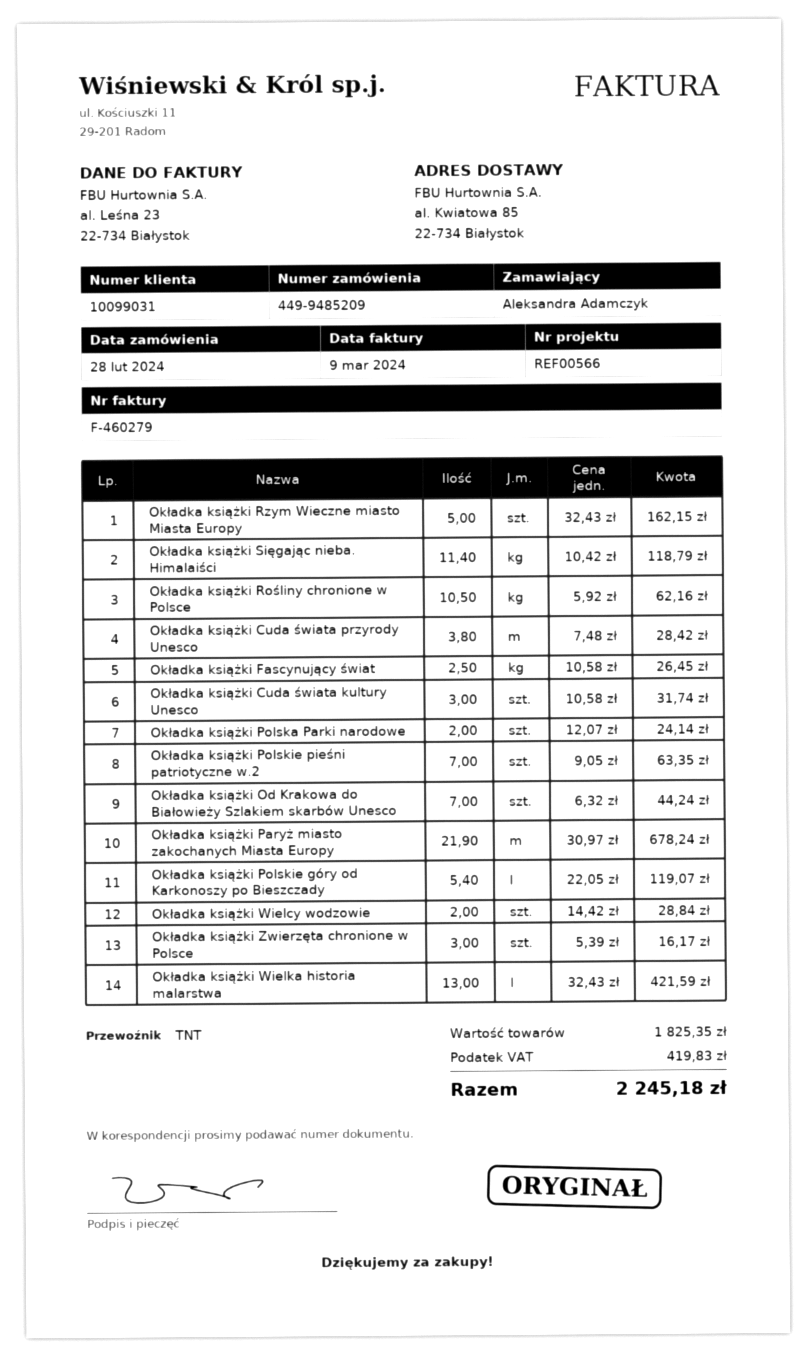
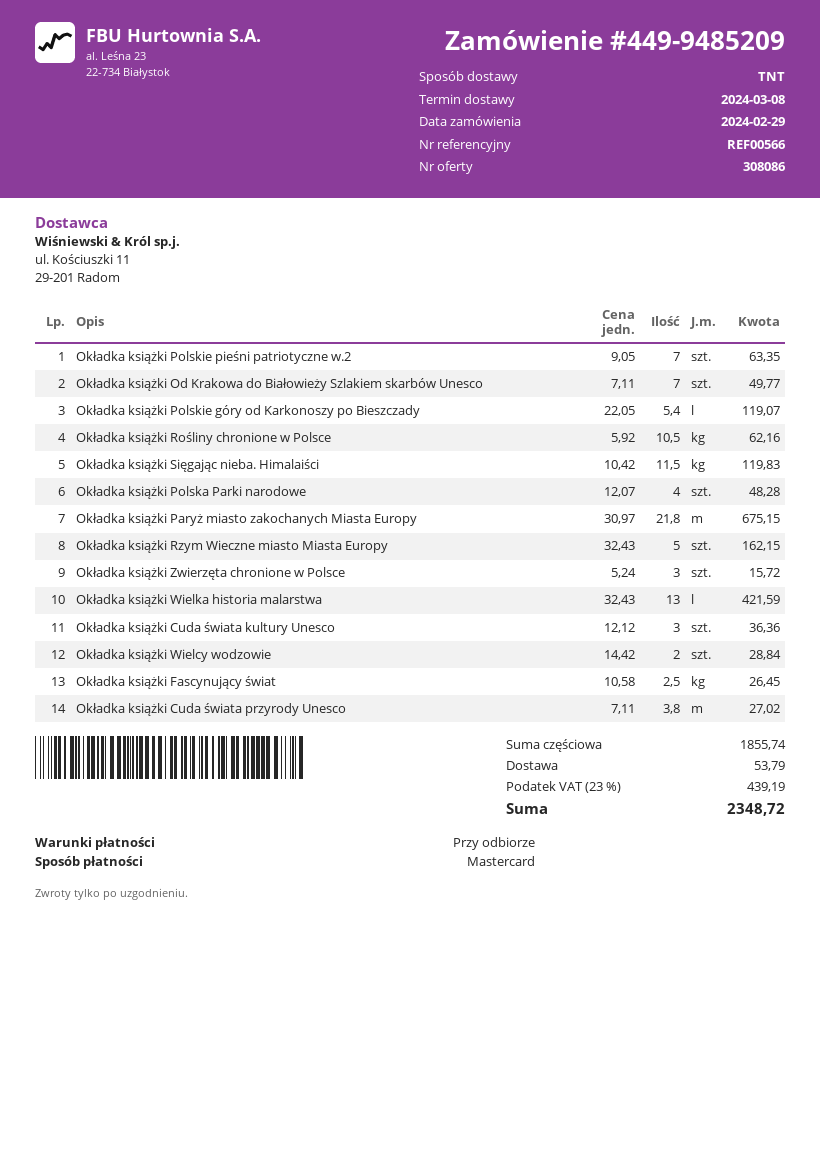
order date: 2024-02-28 -> 2024-02-29
Okładka książki Sięgając nieba. Himalaiści: 11.4 x 10.42 = 118.79 -> 11.5 x 10.42 = 119.83
Okładka książki Cuda świata przyrody Unesco: 3.8 x 7.48 = 28.42 -> 3.8 x 7.11 = 27.02
Okładka książki Cuda świata kultury Unesco: 3 x 10.58 = 31.74 -> 3 x 12.12 = 36.36
Okładka książki Polska Parki narodowe: 2 x 12.07 = 24.14 -> 4 x 12.07 = 48.28
Okładka książki Od Krakowa do Białowieży Szlakiem skarbów Unesco: 7 x 6.32 = 44.24 -> 7 x 7.11 = 49.77
Okładka książki Paryż miasto zakochanych Miasta Europy: 21.9 x 30.97 = 678.24 -> 21.8 x 30.97 = 675.15
Okładka książki Zwierzęta chronione w Polsce: 3 x 5.39 = 16.17 -> 3 x 5.24 = 15.72
subtotal: 1825.35 -> 1855.74
shipping: none -> 53.79
tax: 419.83 -> 439.19
total: 2245.18 -> 2348.72

